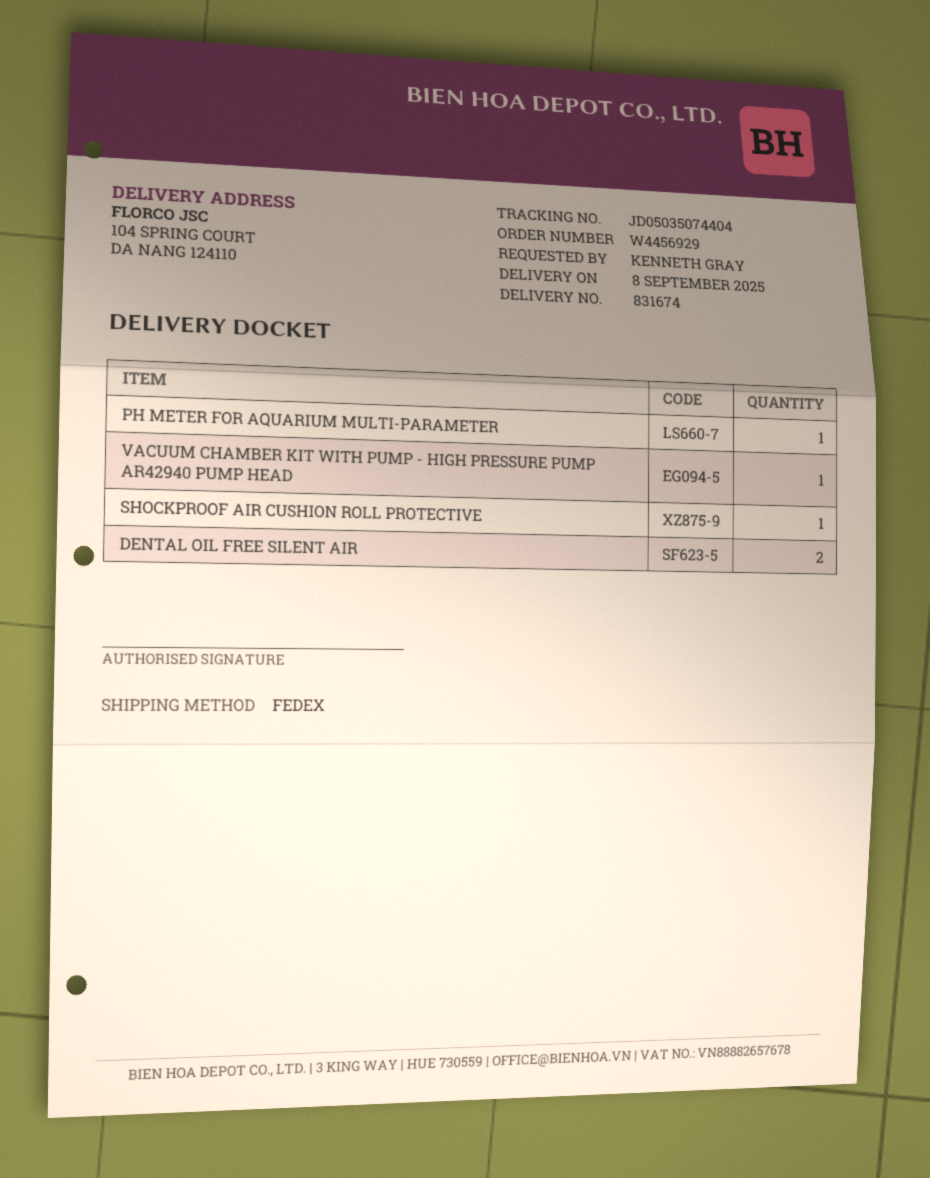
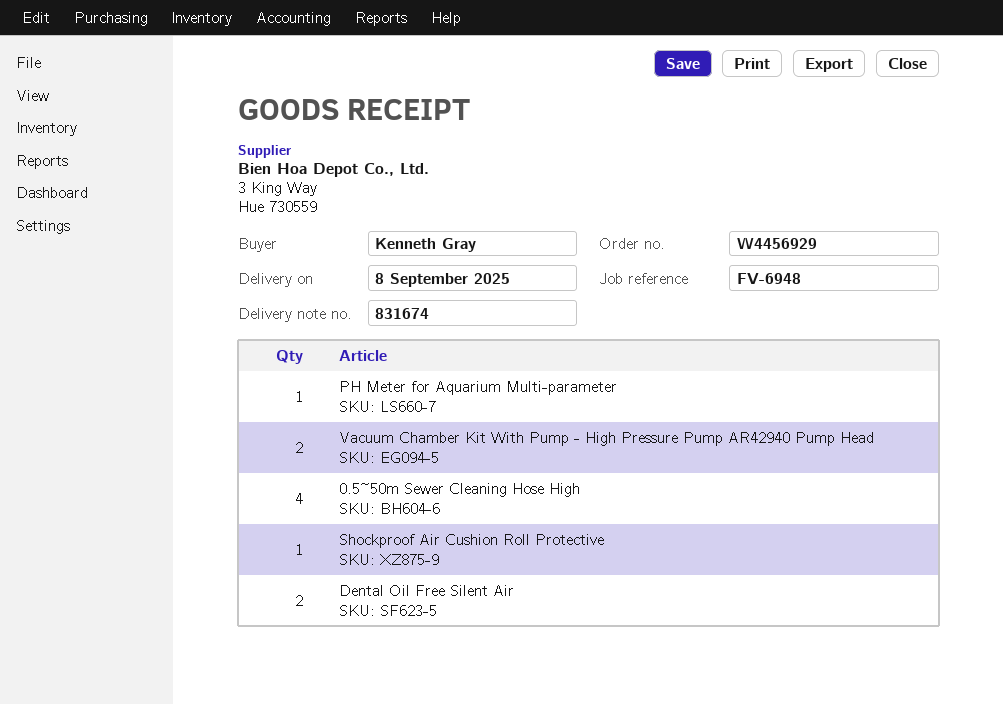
VACUUM CHAMBER KIT WITH PUMP - HIGH PRESSURE PUMP AR42940 PUMP HEAD: 1 -> 2
0.5~50m Sewer Cleaning Hose High: none -> 4

